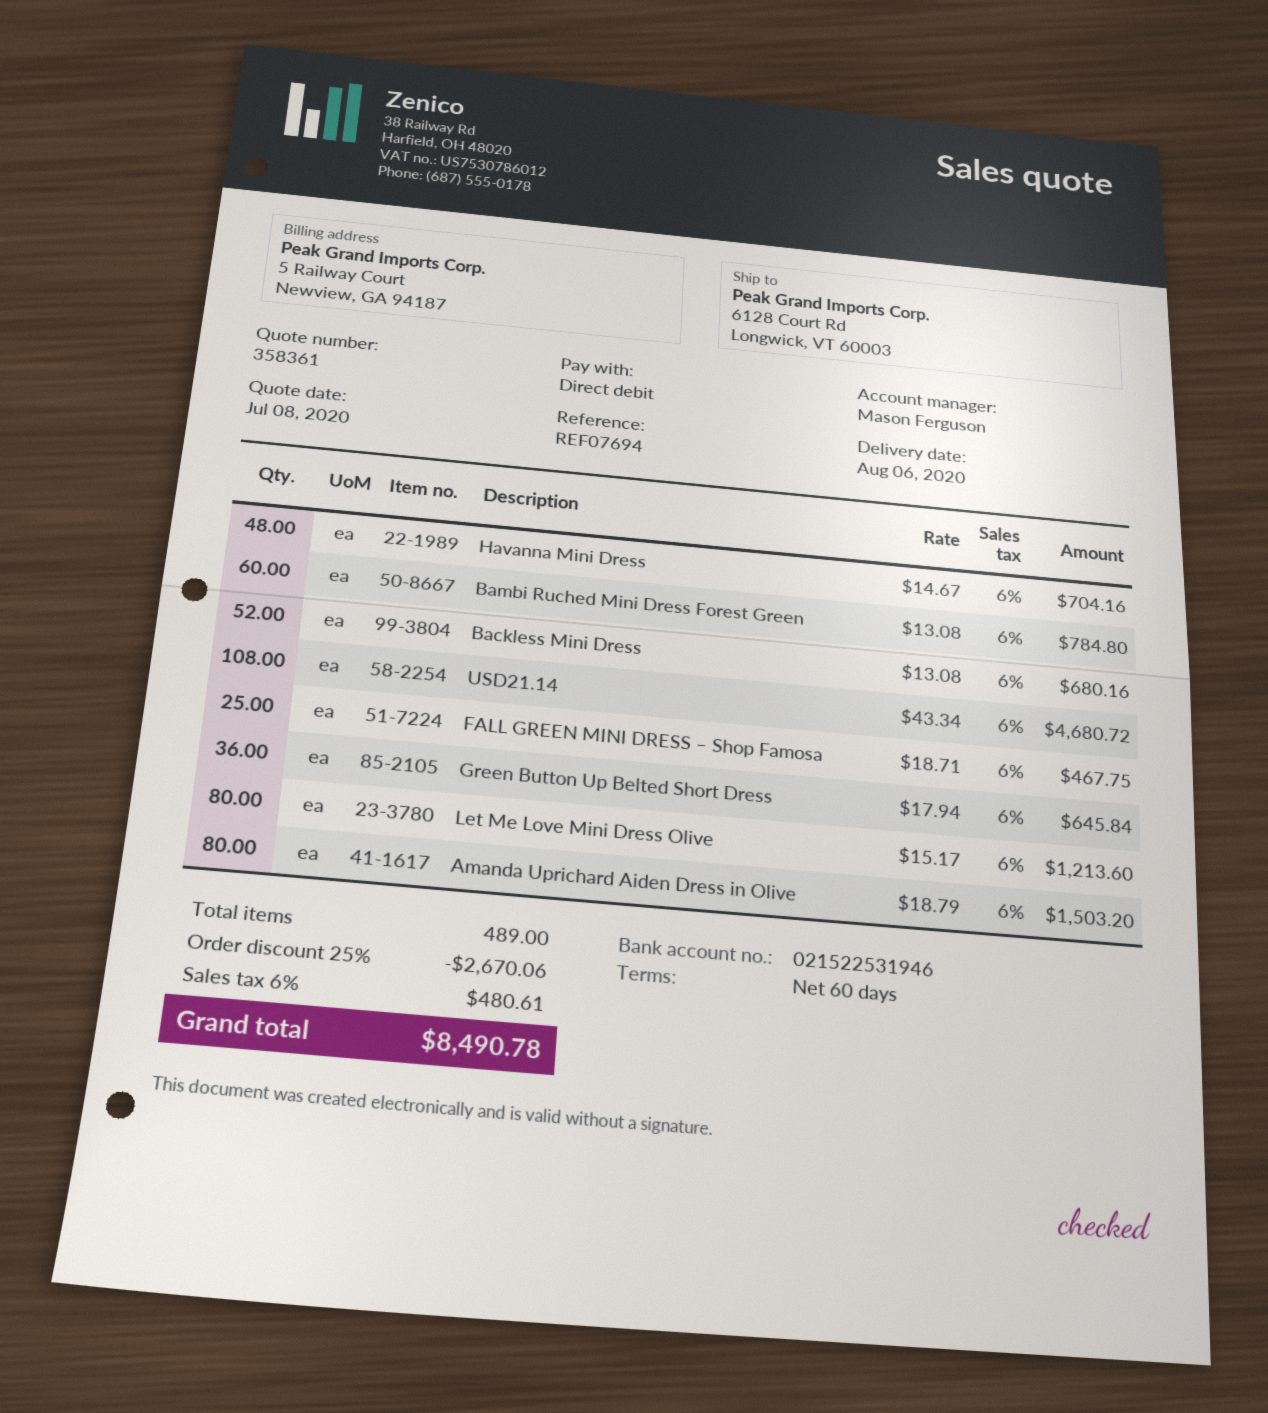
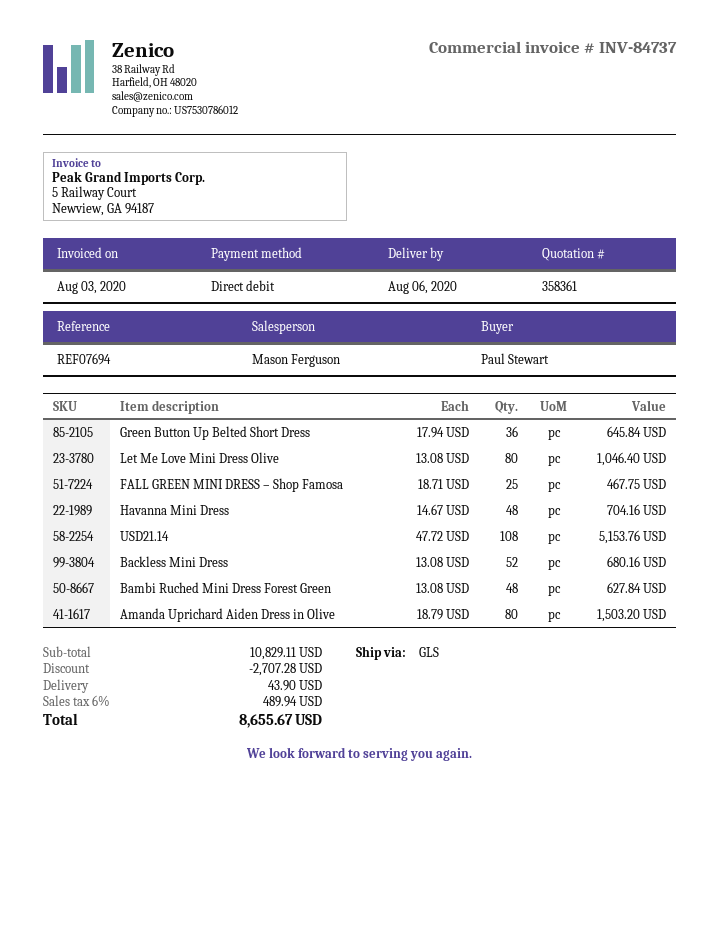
Bambi Ruched Mini Dress Forest Green: 60 x 13.08 = 784.80 -> 48 x 13.08 = 627.84
USD21.14: 108 x 43.34 = 4680.72 -> 108 x 47.72 = 5153.76
Let Me Love Mini Dress Olive: 80 x 15.17 = 1213.60 -> 80 x 13.08 = 1046.40
discount: 2670.06 -> 2707.28
shipping: none -> 43.90
tax: 6% = 480.61 -> 6% = 489.94
total: 8490.78 -> 8655.67

